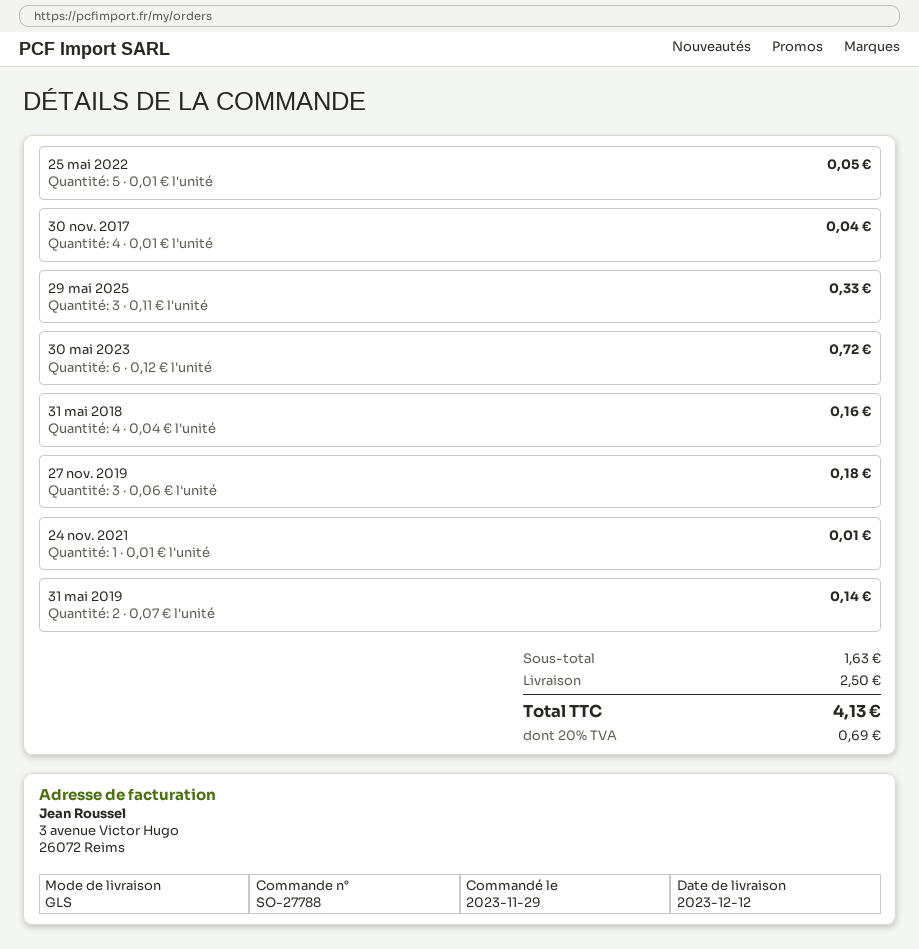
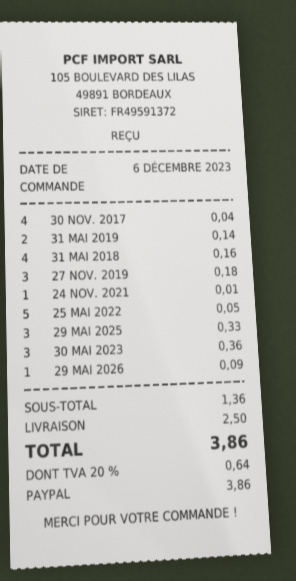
order date: 2023-11-29 -> 2023-12-06
30 mai 2023: 6 for 0.72 -> 3 for 0.36
29 MAI 2026: none -> 1 for 0.09
subtotal: 1.63 -> 1.36
tax: 20% = 0.69 -> 20% = 0.64
total: 4.13 -> 3.86

